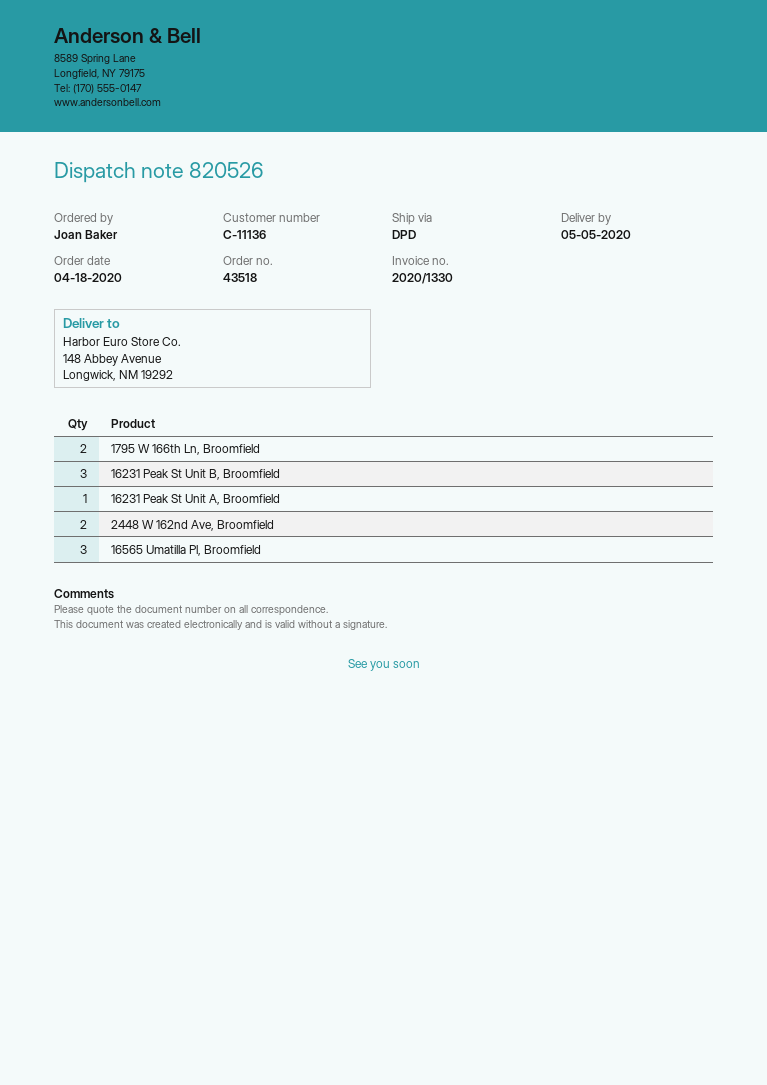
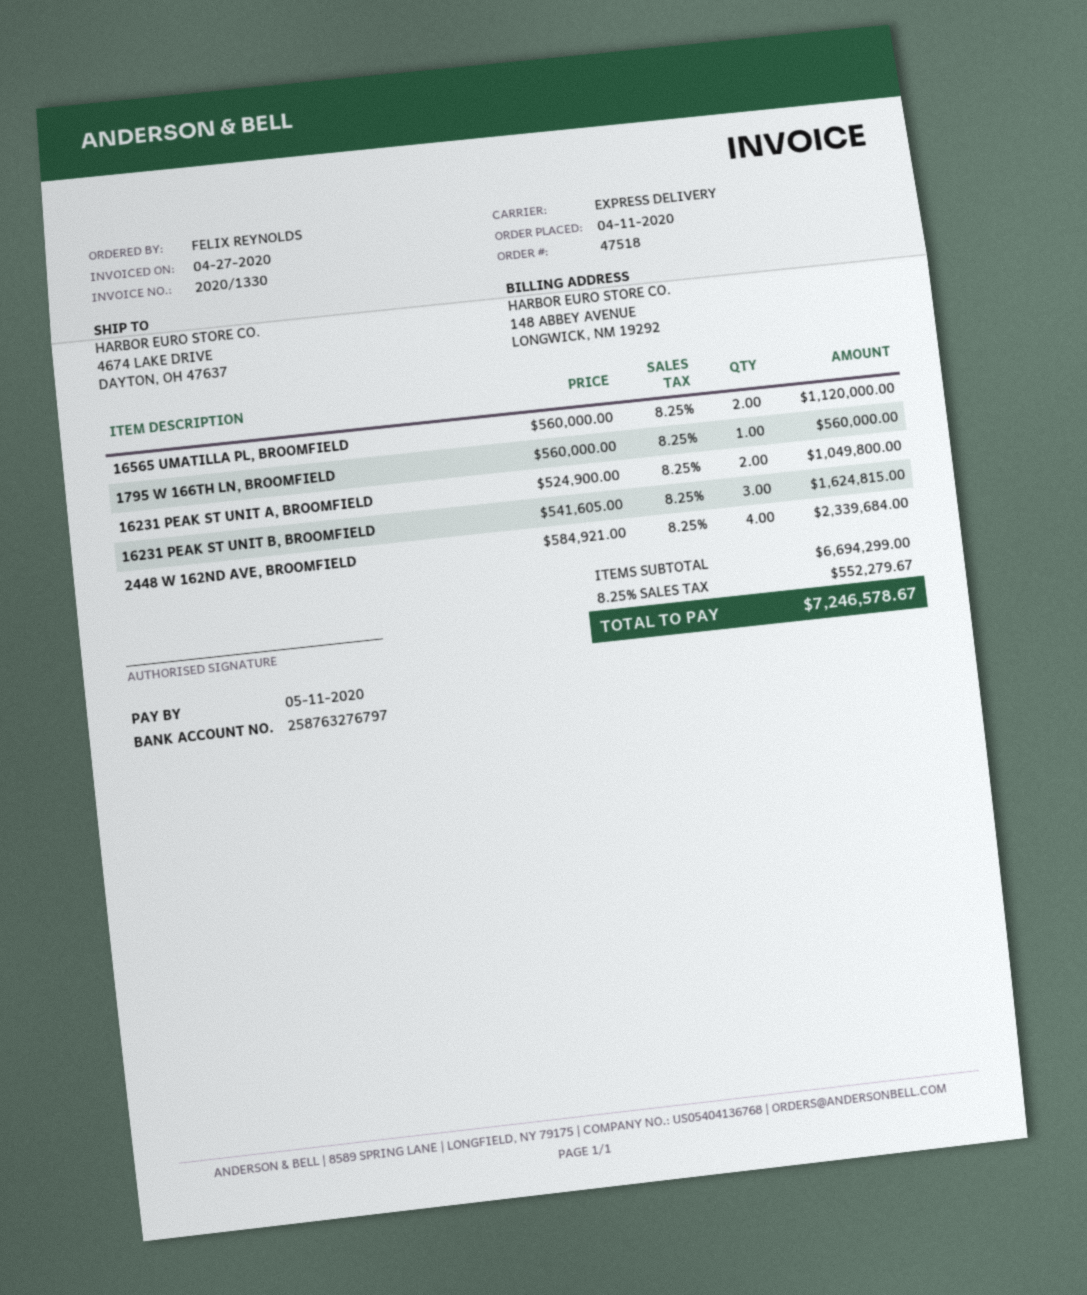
order number: 43518 -> 47518
order date: 2020-04-18 -> 2020-04-11
ordered by: Joan Baker -> FELIX REYNOLDS
shipping method: DPD -> express
ship to: 148 Abbey Avenue, Longwick, NM 19292 -> 4674 LAKE DRIVE, DAYTON, OH 47637
1795 W 166th Ln, Broomfield: 2 -> 1
16231 Peak St Unit A, Broomfield: 1 -> 2
2448 W 162nd Ave, Broomfield: 2 -> 4
16565 Umatilla Pl, Broomfield: 3 -> 2

